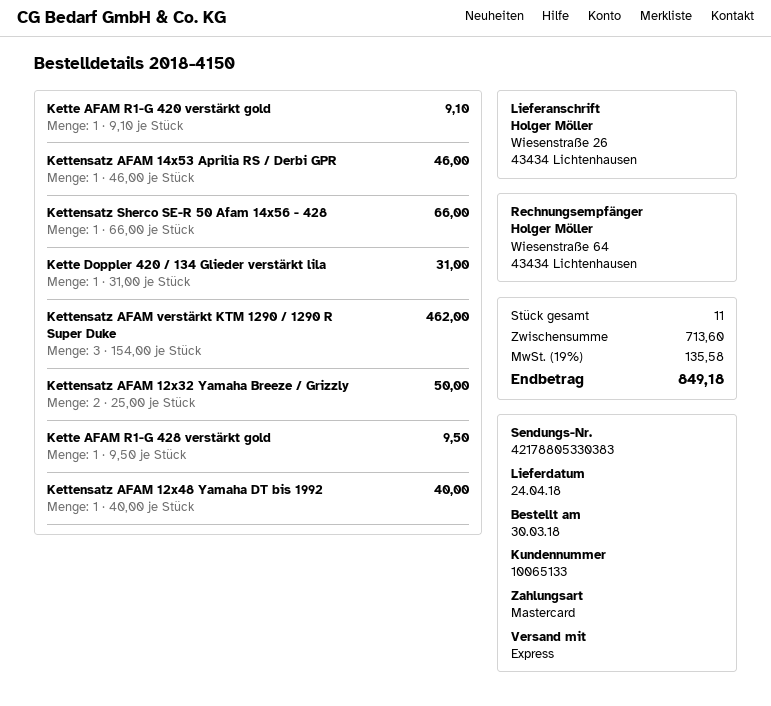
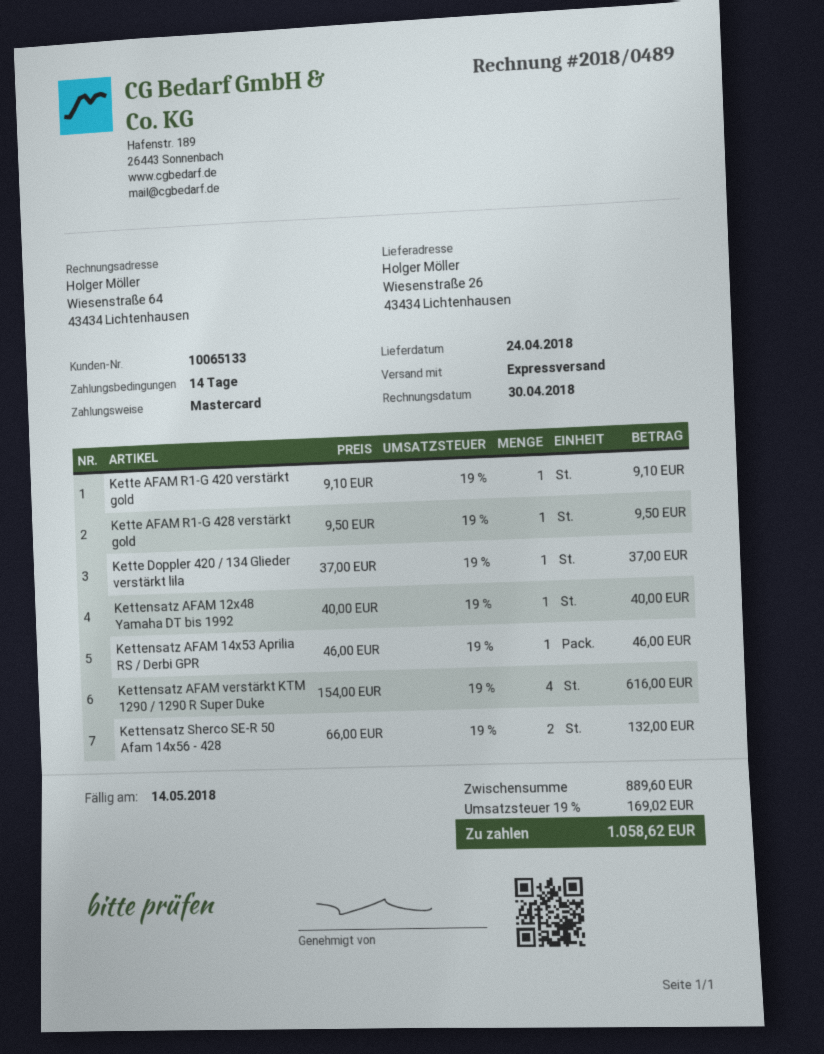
Kettensatz Sherco SE-R 50 Afam 14x56 - 428: 1 x 66.00 = 66.00 -> 2 x 66.00 = 132.00
Kette Doppler 420 / 134 Glieder verstärkt lila: 1 x 31.00 = 31.00 -> 1 x 37.00 = 37.00
Kettensatz AFAM verstärkt KTM 1290 / 1290 R Super Duke: 3 x 154.00 = 462.00 -> 4 x 154.00 = 616.00
Kettensatz AFAM 12x32 Yamaha Breeze / Grizzly: 2 x 25.00 = 50.00 -> none
subtotal: 713.60 -> 889.60
tax: 19% = 135.58 -> 19% = 169.02
total: 849.18 -> 1058.62

